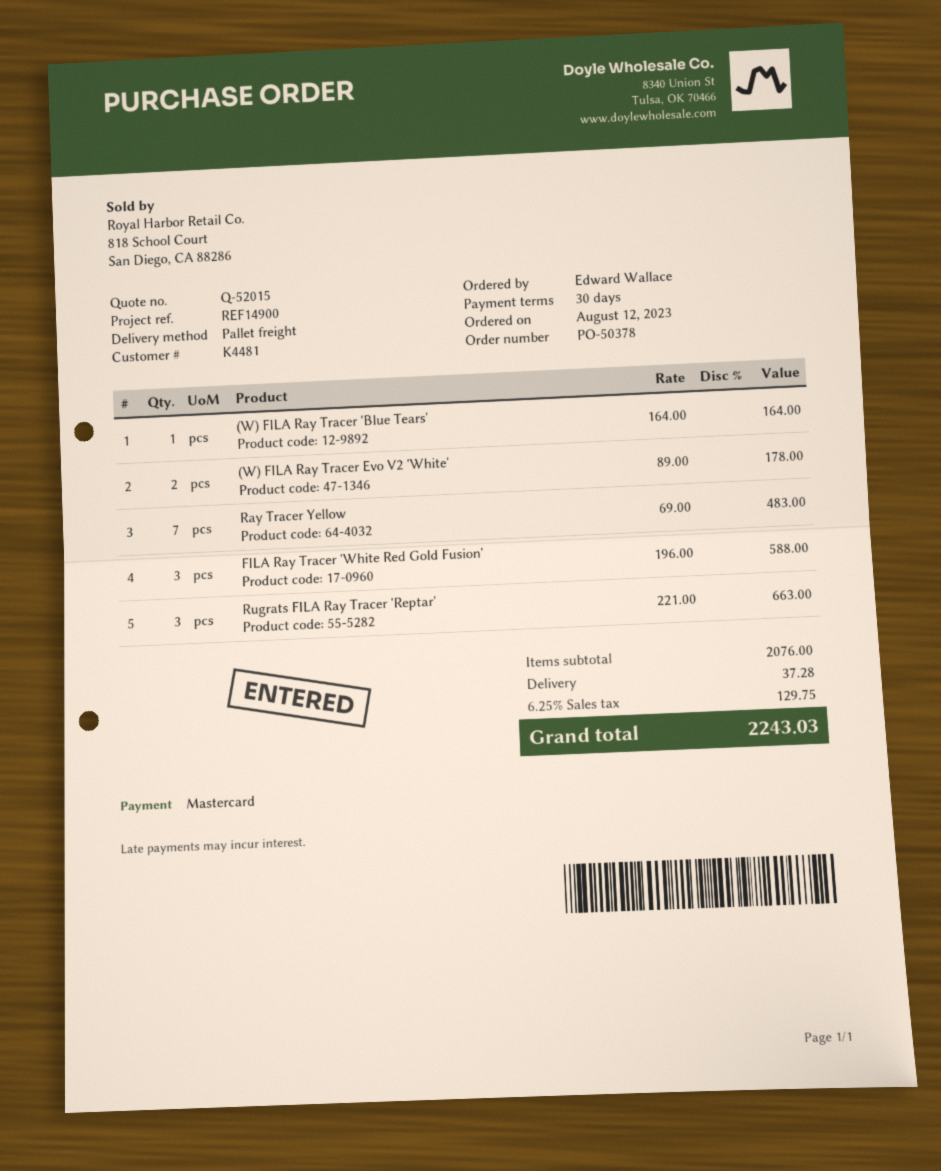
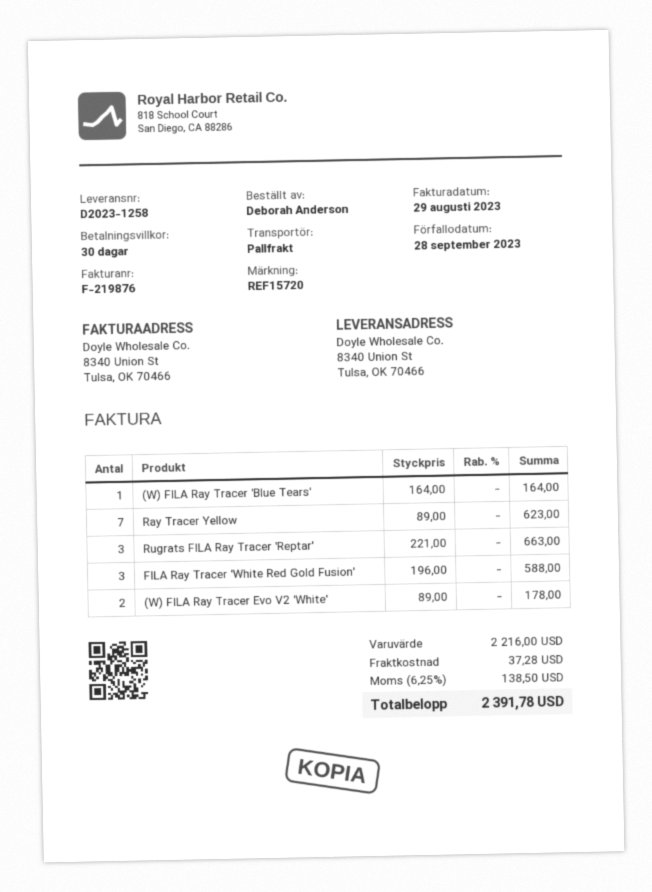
reference: REF14900 -> REF15720
ordered by: Edward Wallace -> Deborah Anderson
Ray Tracer Yellow: 7 x 69.00 = 483.00 -> 7 x 89.00 = 623.00
subtotal: 2076.00 -> 2216.00
tax: 6.25% = 129.75 -> 6.25% = 138.50
total: 2243.03 -> 2391.78

